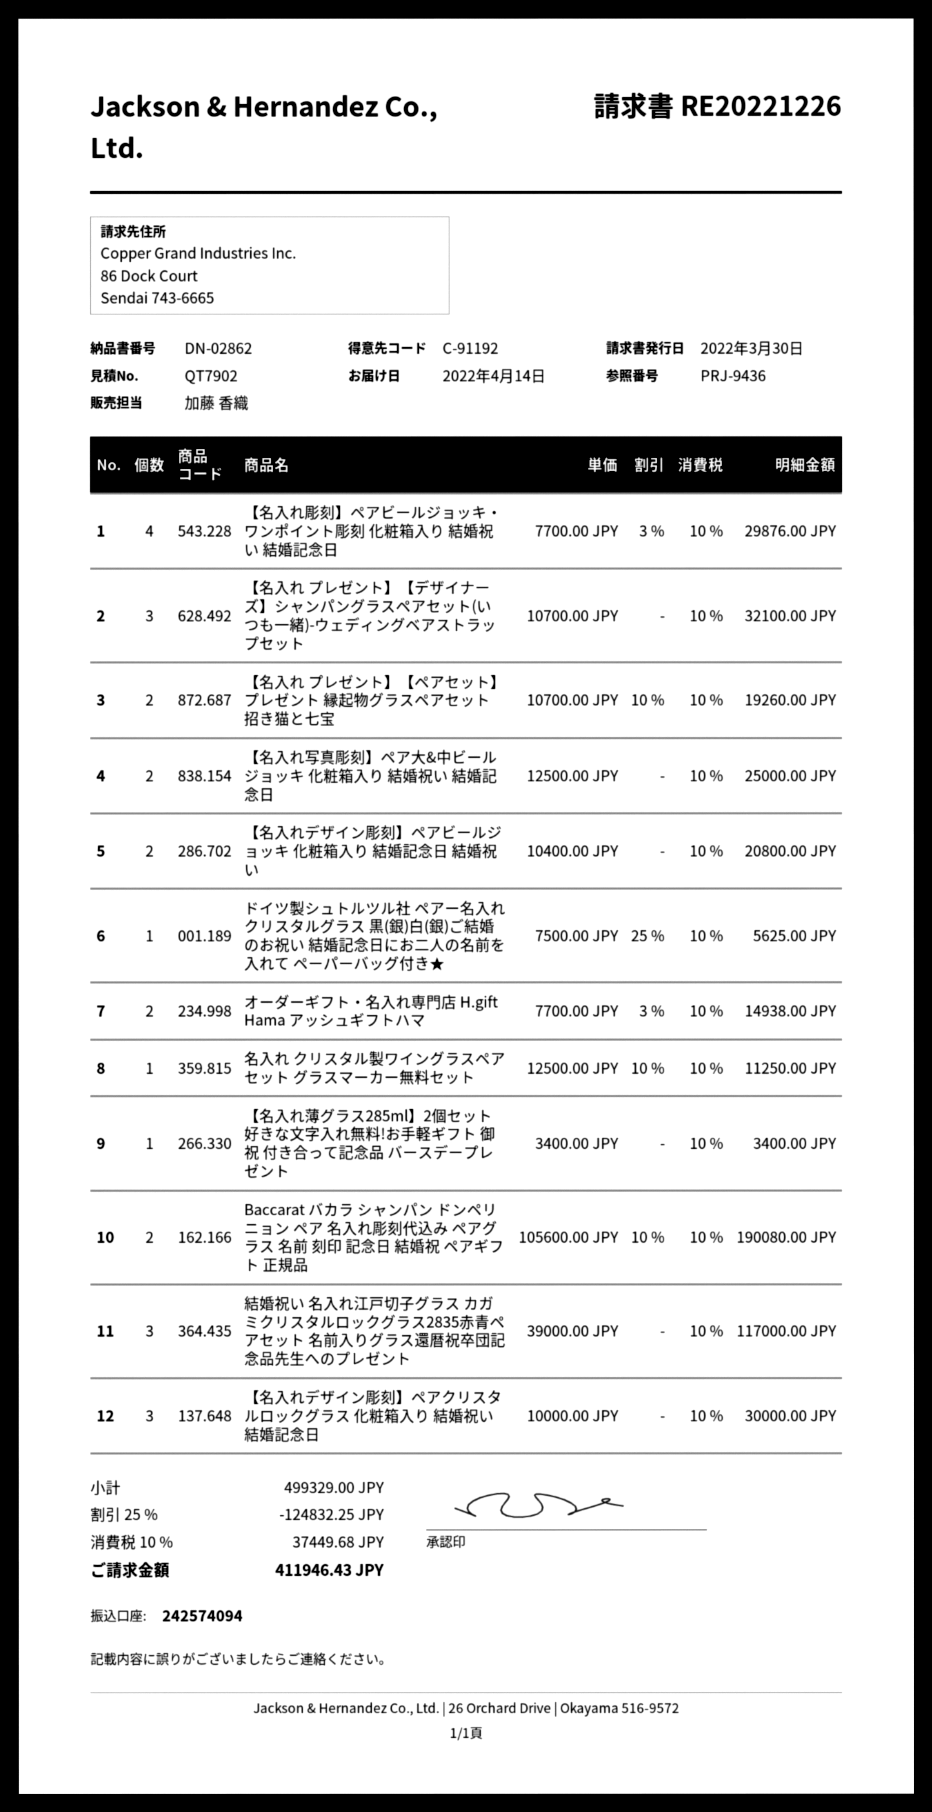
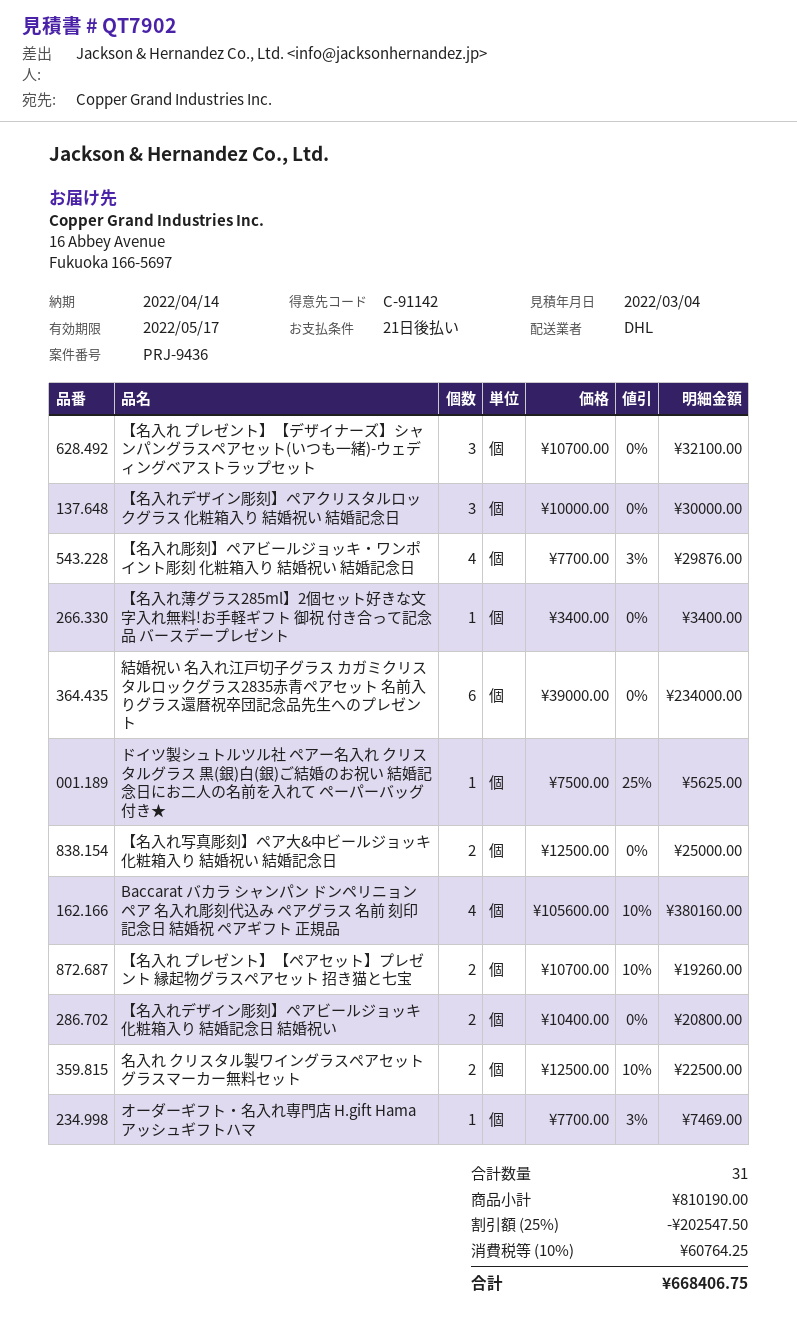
customer number: C-91192 -> C-91142
オーダーギフト・名入れ専門店 H.gift Hama アッシュギフトハマ: 2 x 7700.00 - 3% = 14938.00 -> 1 x 7700.00 - 3% = 7469.00
名入れ クリスタル製ワイングラスペアセット グラスマーカー無料セット: 1 x 12500.00 - 10% = 11250.00 -> 2 x 12500.00 - 10% = 22500.00
Baccarat バカラ シャンパン ドンペリニョン ペア 名入れ彫刻代込み ペアグラス 名前 刻印 記念日 結婚祝 ペアギフト 正規品: 2 x 105600.00 - 10% = 190080.00 -> 4 x 105600.00 - 10% = 380160.00
結婚祝い 名入れ江戸切子グラス カガミクリスタルロックグラス2835赤青ペアセット 名前入りグラス還暦祝卒団記念品先生へのプレゼント: 3 x 39000.00 = 117000.00 -> 6 x 39000.00 = 234000.00
subtotal: 499329.00 -> 810190.00
discount: 25% = 124832.25 -> 25% = 202547.50
tax: 10% = 37449.68 -> 10% = 60764.25
total: 411946.43 -> 668406.75

